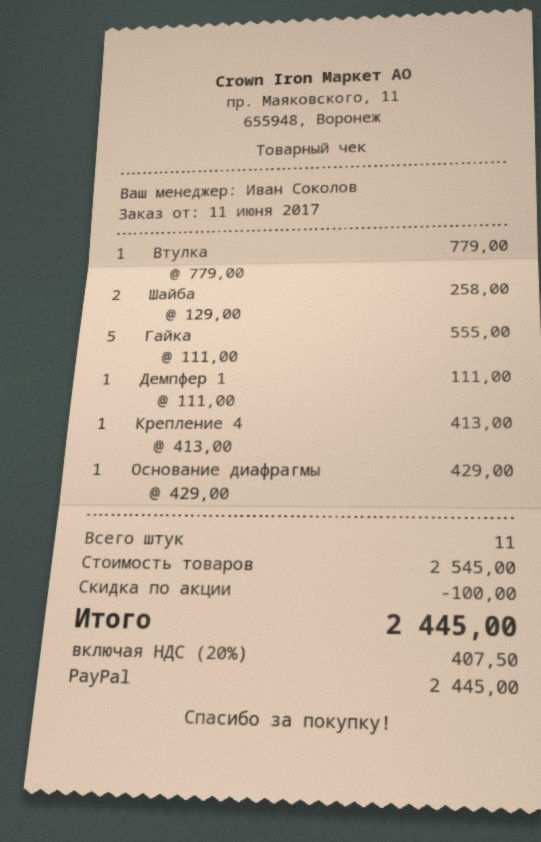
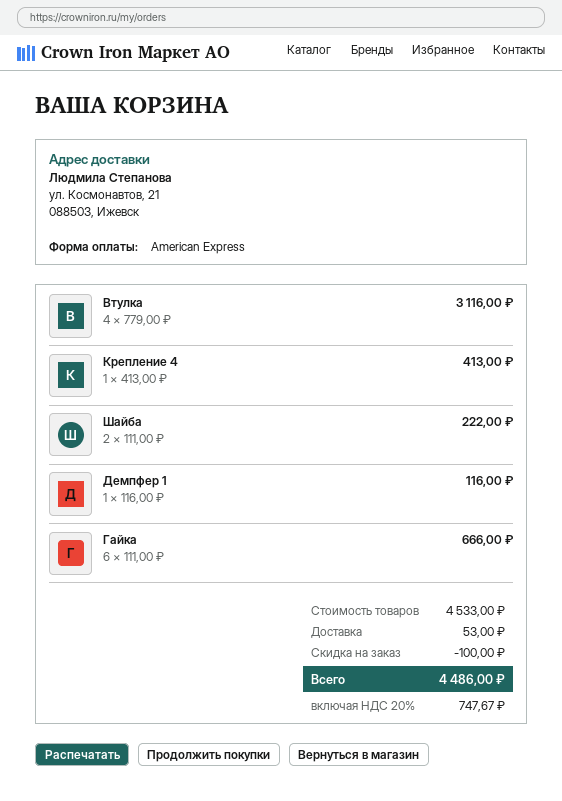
payment method: PayPal -> American Express
Втулка: 1 x 779.00 = 779.00 -> 4 x 779.00 = 3116.00
Шайба: 2 x 129.00 = 258.00 -> 2 x 111.00 = 222.00
Гайка: 5 x 111.00 = 555.00 -> 6 x 111.00 = 666.00
Демпфер 1: 1 x 111.00 = 111.00 -> 1 x 116.00 = 116.00
Основание диафрагмы: 1 x 429.00 = 429.00 -> none
subtotal: 2545.00 -> 4533.00
shipping: none -> 53.00
tax: 20% = 407.50 -> 20% = 747.67
total: 2445.00 -> 4486.00

